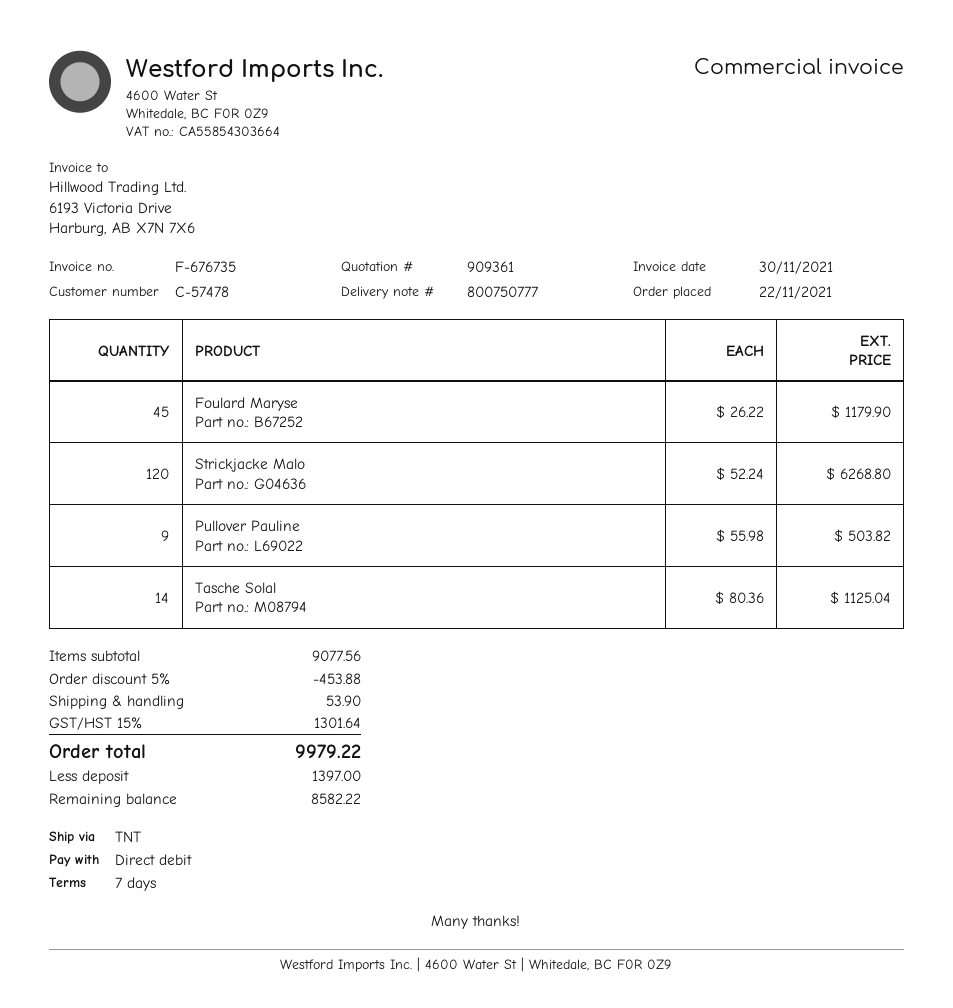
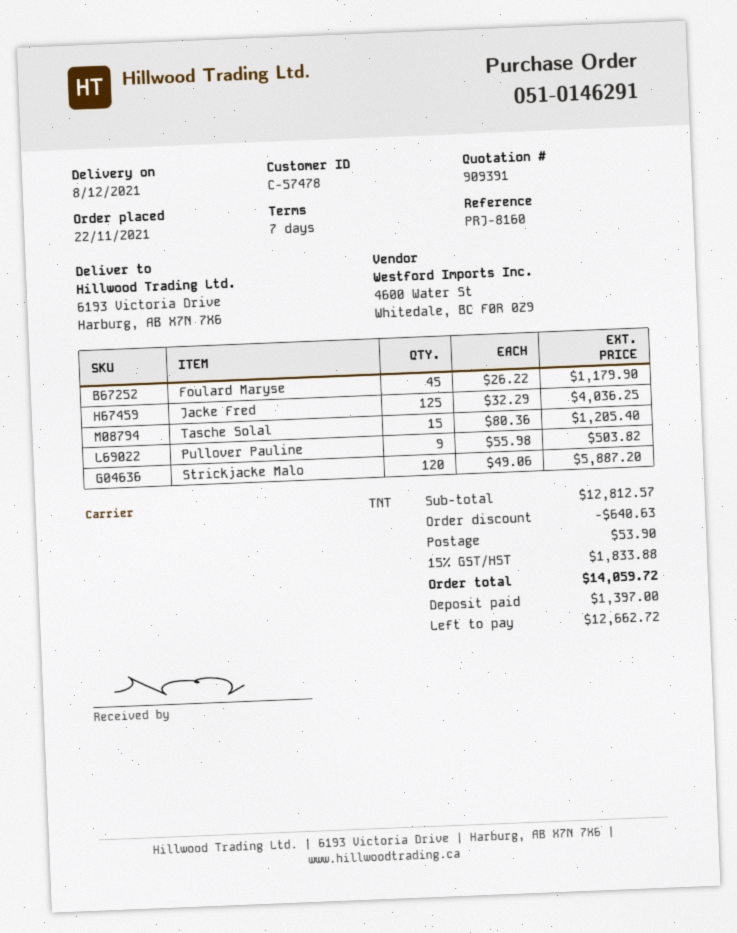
quote number: 909361 -> 909391
Strickjacke Malo: 120 x 52.24 = 6268.80 -> 120 x 49.06 = 5887.20
Tasche Solal: 14 x 80.36 = 1125.04 -> 15 x 80.36 = 1205.40
Jacke Fred: none -> 125 x 32.29 = 4036.25
subtotal: 9077.56 -> 12812.57
discount: 453.88 -> 640.63
tax: 15% = 1301.64 -> 15% = 1833.88
total: 9979.22 -> 14059.72
balance: 8582.22 -> 12662.72

